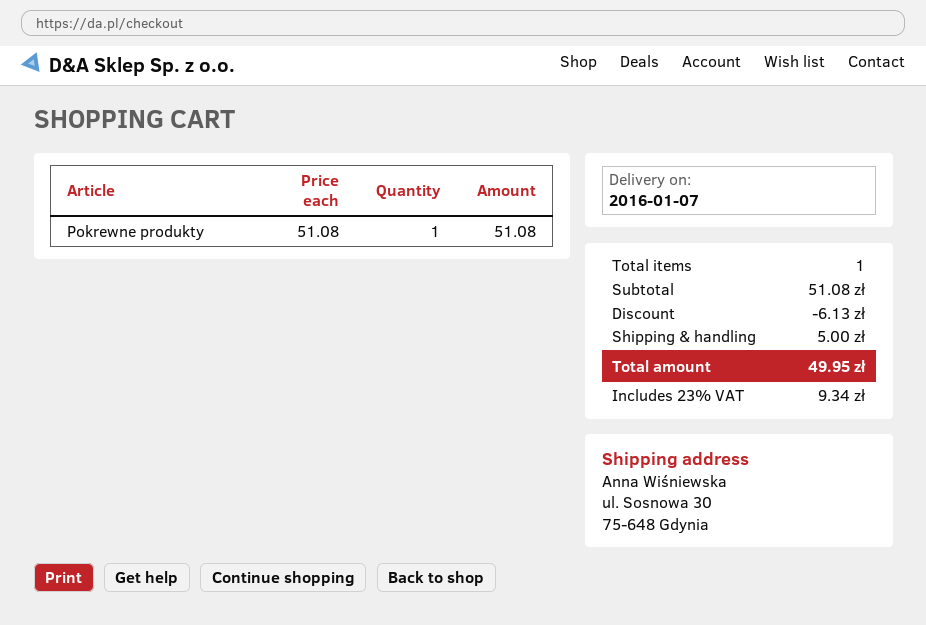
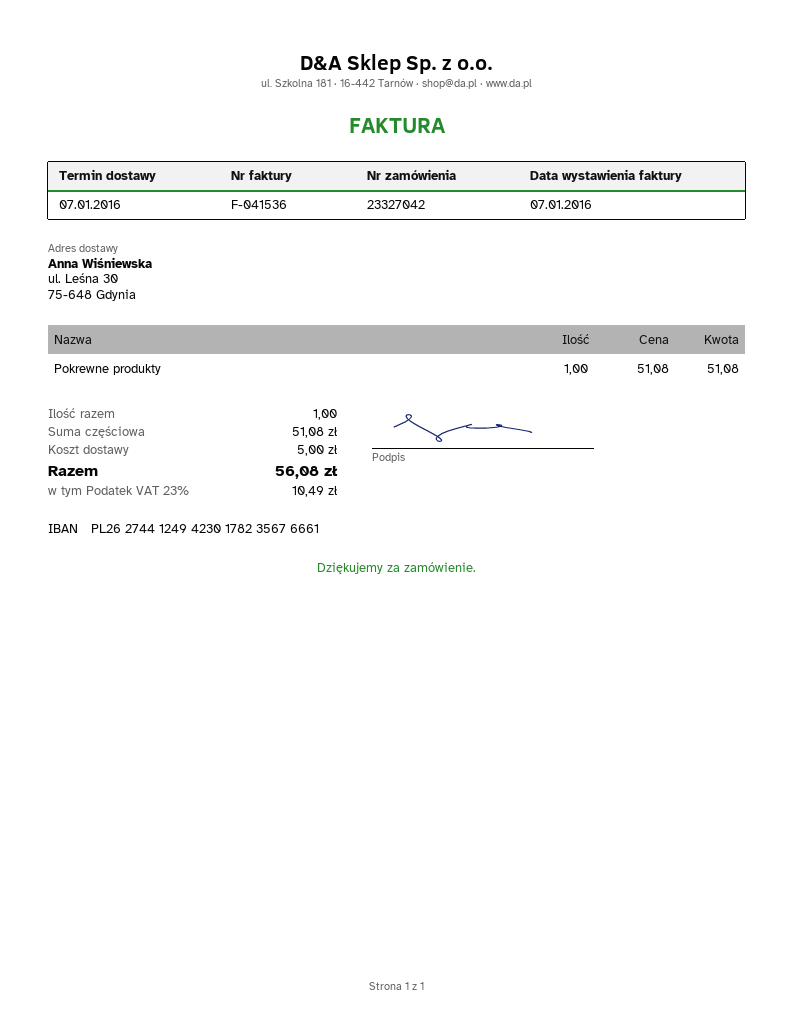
ship to: ul. Sosnowa 30, 75-648 Gdynia -> ul. Leśna 30, 75-648 Gdynia
discount: 6.13 -> none
tax: 23% = 9.34 -> 23% = 10.49
total: 49.95 -> 56.08

